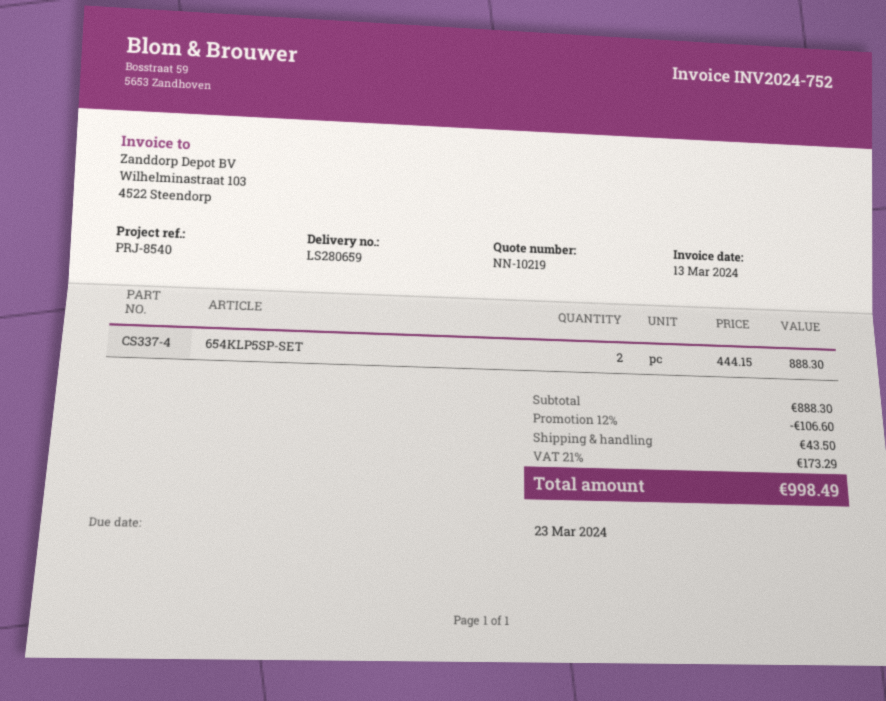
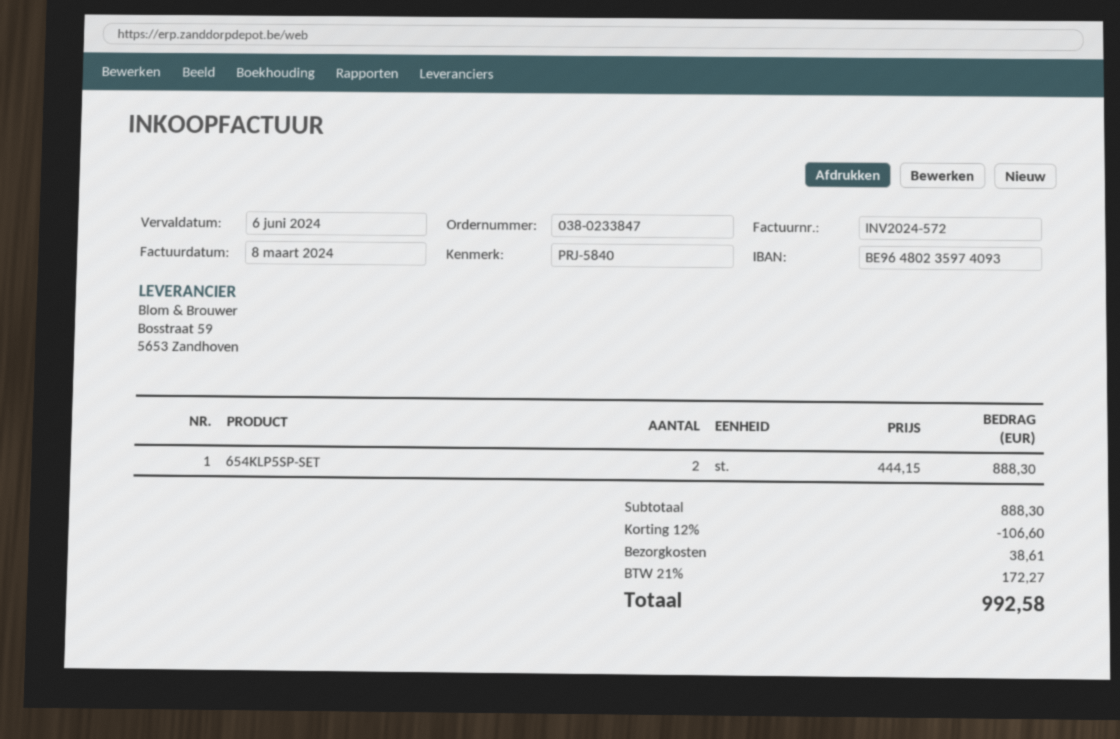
invoice number: INV2024-752 -> INV2024-572
invoice date: 2024-03-13 -> 2024-03-08
due date: 2024-03-23 -> 2024-06-06
reference: PRJ-8540 -> PRJ-5840
shipping: 43.50 -> 38.61
tax: 21% = 173.29 -> 21% = 172.27
total: 998.49 -> 992.58

